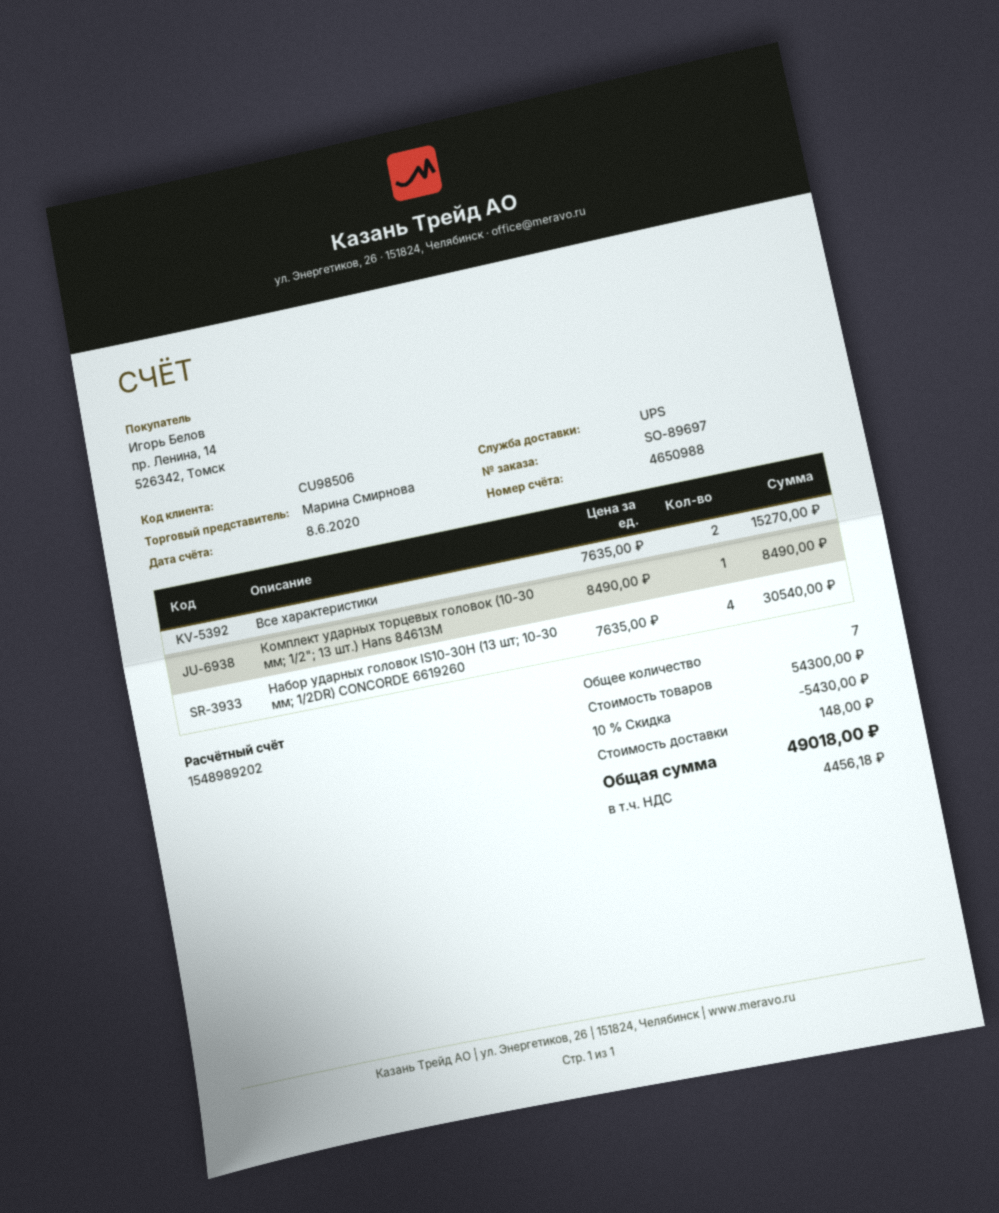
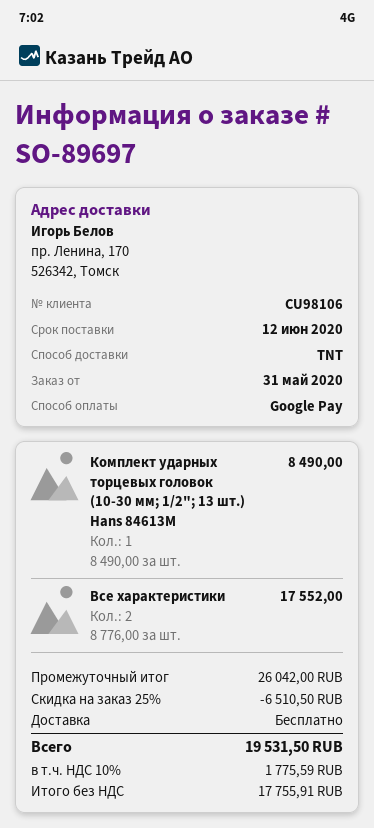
customer number: CU98506 -> CU98106
shipping method: UPS -> TNT
Все характеристики: 2 x 7635.00 = 15270.00 -> 2 x 8776.00 = 17552.00
Набор ударных головок IS10-30H (13 шт; 10-30 мм; 1/2DR) CONCORDE 6619260: 4 x 7635.00 = 30540.00 -> none
subtotal: 54300.00 -> 26042.00
discount: 10% = 5430.00 -> 25% = 6510.50
shipping: 148.00 -> 0.00
tax: 4456.18 -> 1775.59
total: 49018.00 -> 19531.50

